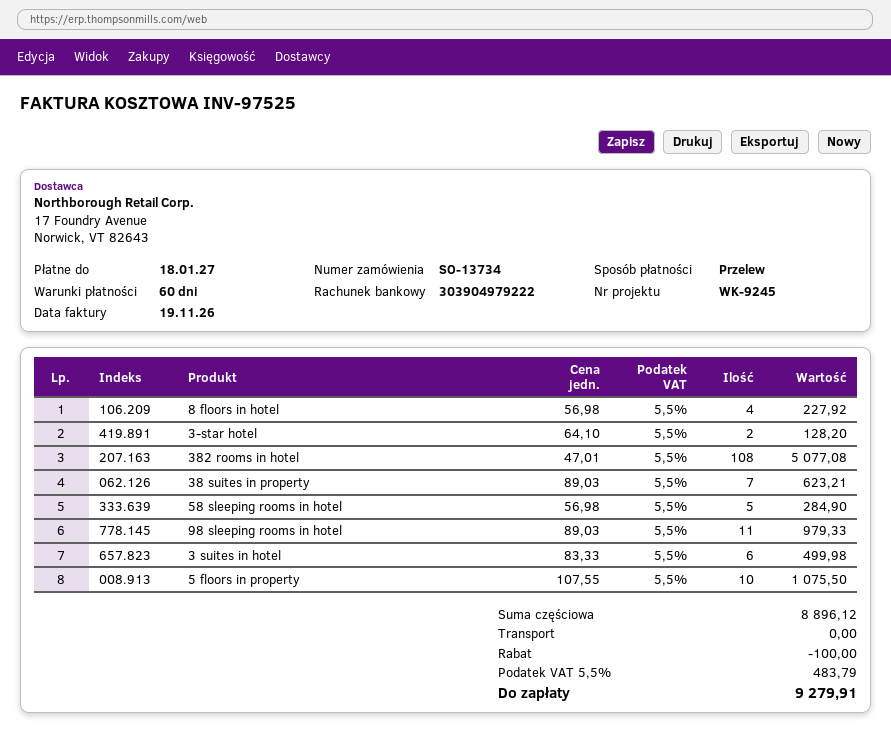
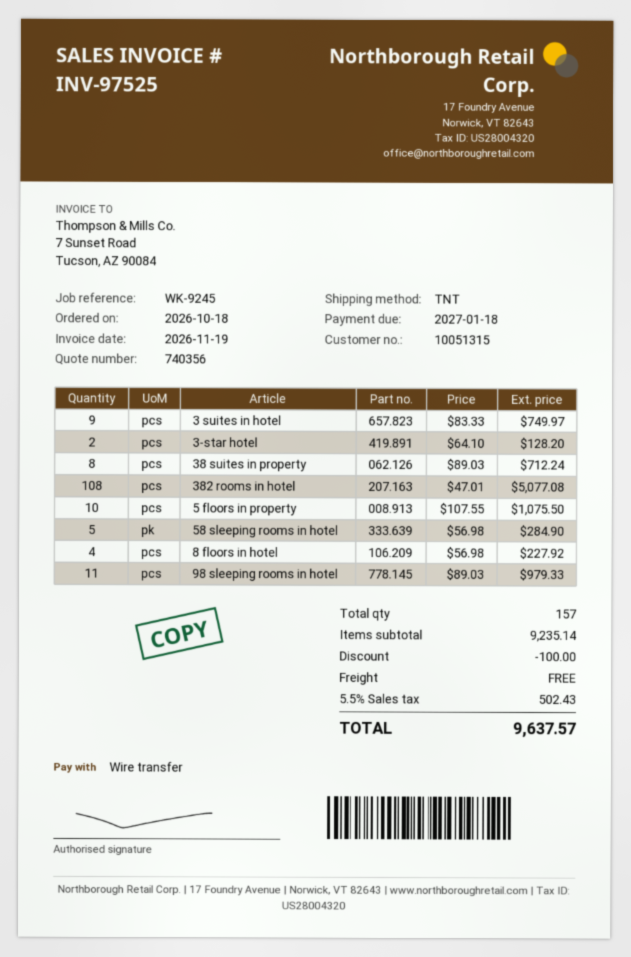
38 suites in property: 7 x 89.03 = 623.21 -> 8 x 89.03 = 712.24
3 suites in hotel: 6 x 83.33 = 499.98 -> 9 x 83.33 = 749.97
subtotal: 8896.12 -> 9235.14
tax: 5.5% = 483.79 -> 5.5% = 502.43
total: 9279.91 -> 9637.57

